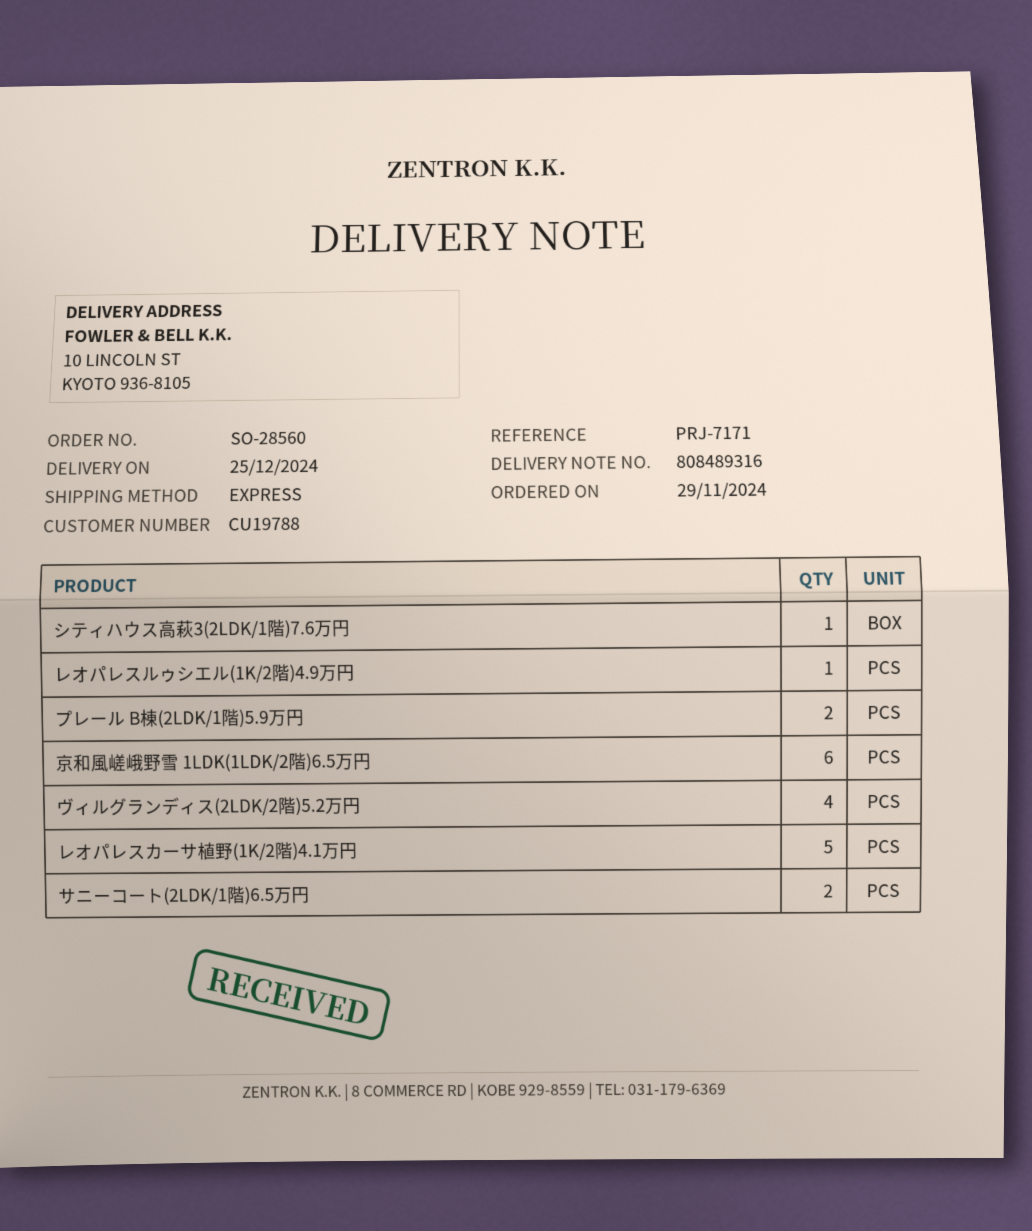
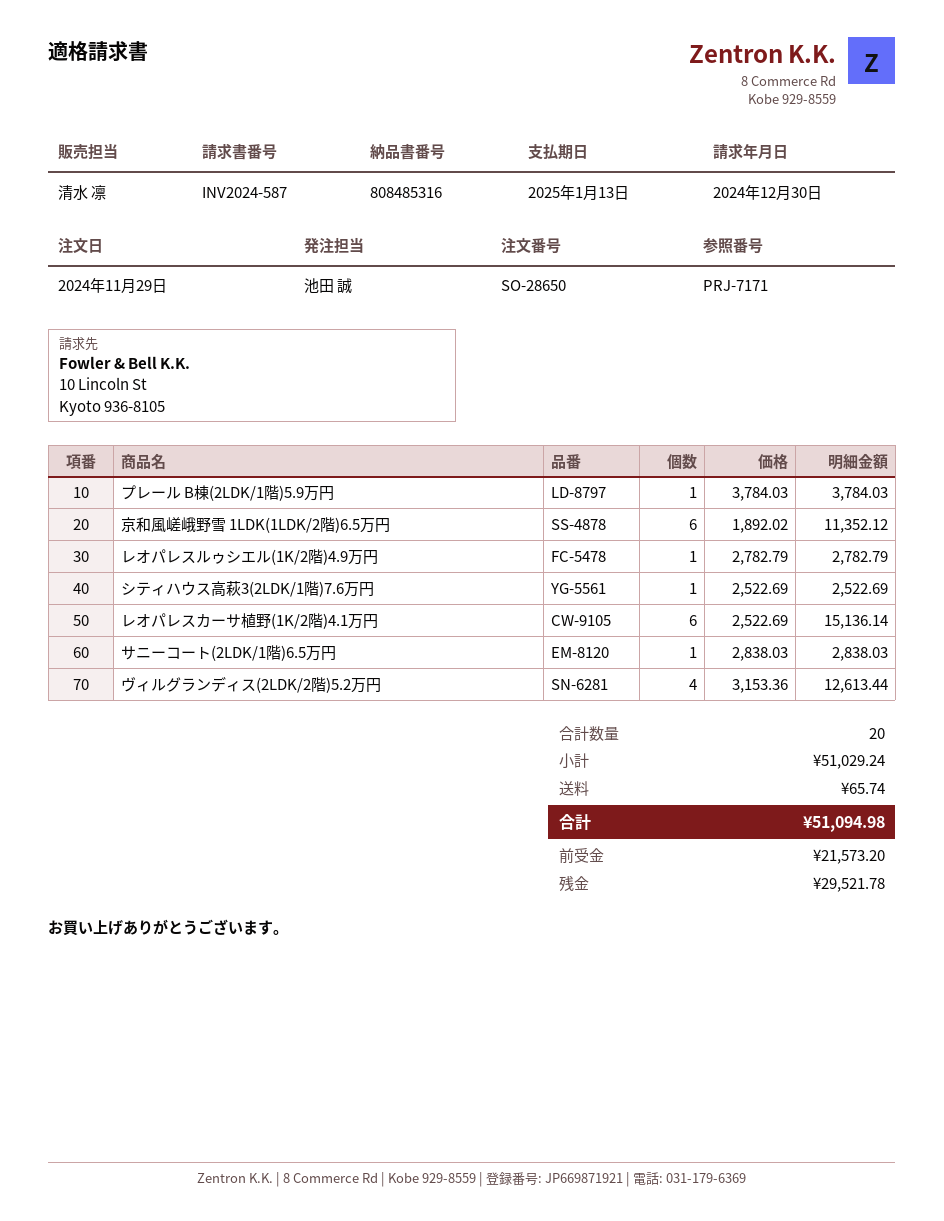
order number: SO-28560 -> SO-28650
delivery note number: 808489316 -> 808485316
プレール B棟(2LDK/1階)5.9万円: 2 -> 1
レオパレスカーサ植野(1K/2階)4.1万円: 5 -> 6
サニーコート(2LDK/1階)6.5万円: 2 -> 1

